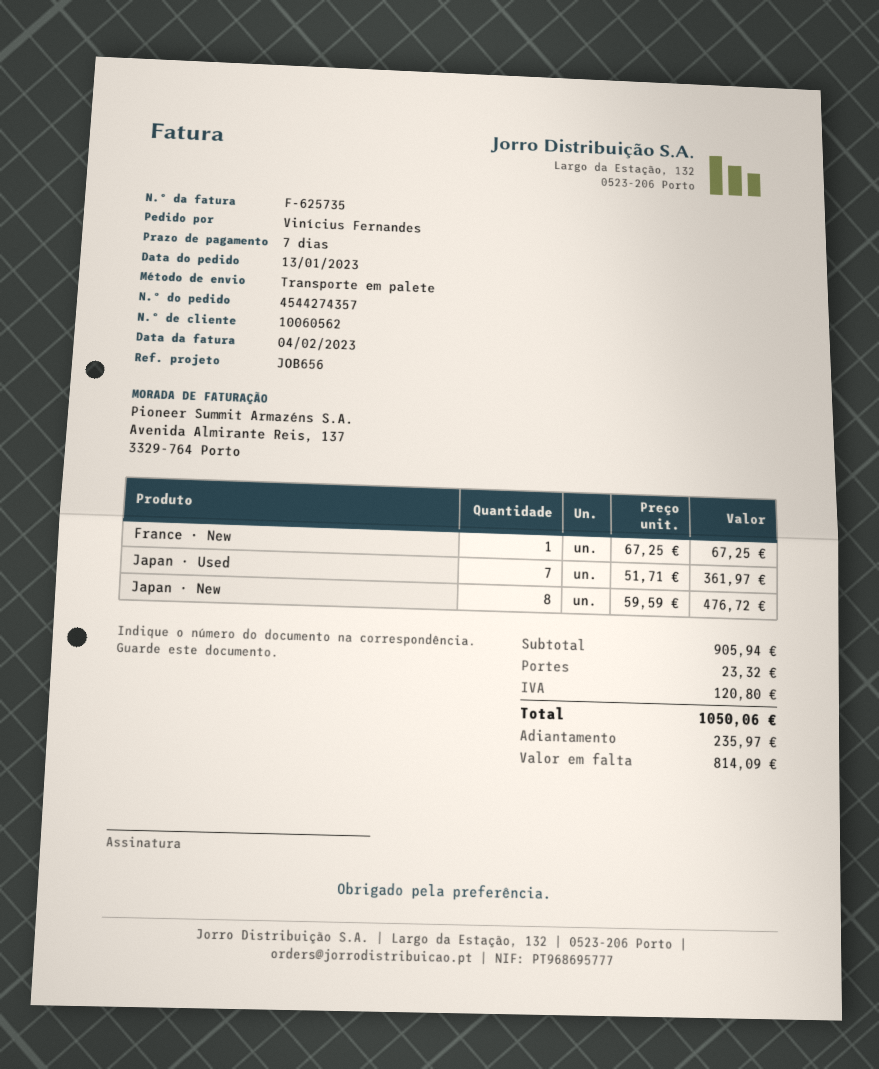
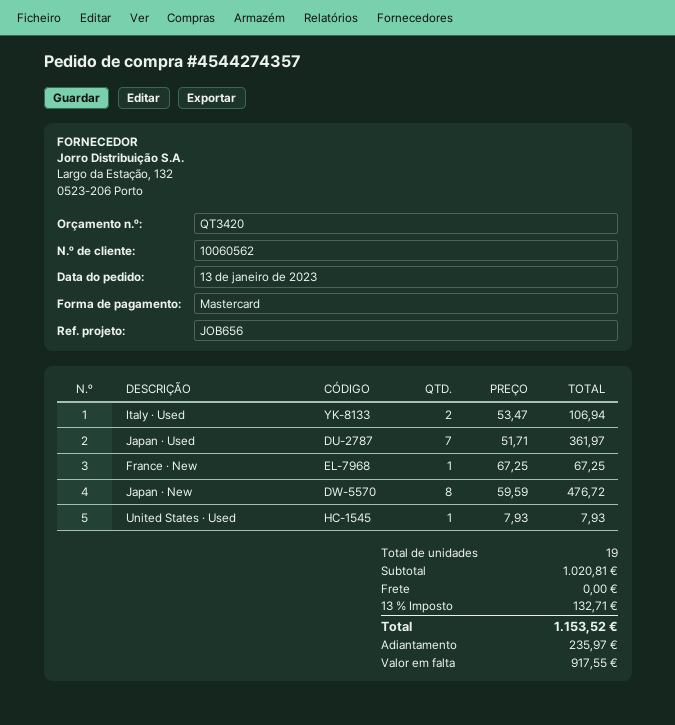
Italy · Used: none -> 2 x 53.47 = 106.94
United States · Used: none -> 1 x 7.93 = 7.93
subtotal: 905.94 -> 1020.81
shipping: 23.32 -> 0.00
tax: 120.80 -> 132.71
total: 1050.06 -> 1153.52
balance: 814.09 -> 917.55

